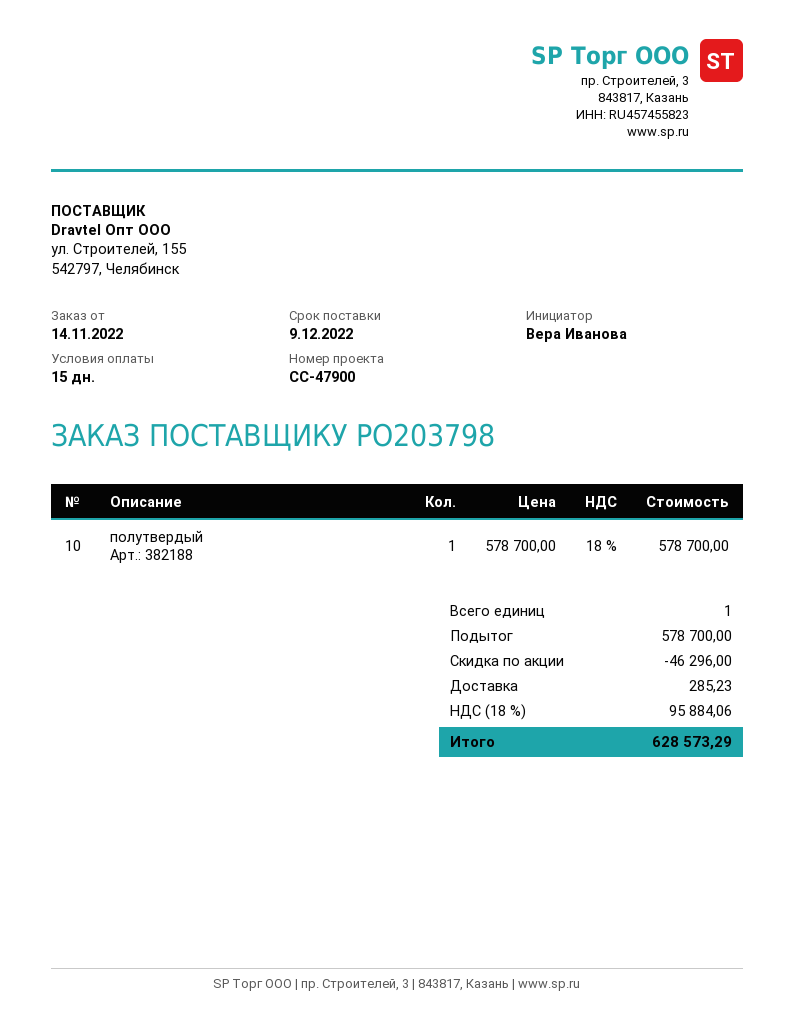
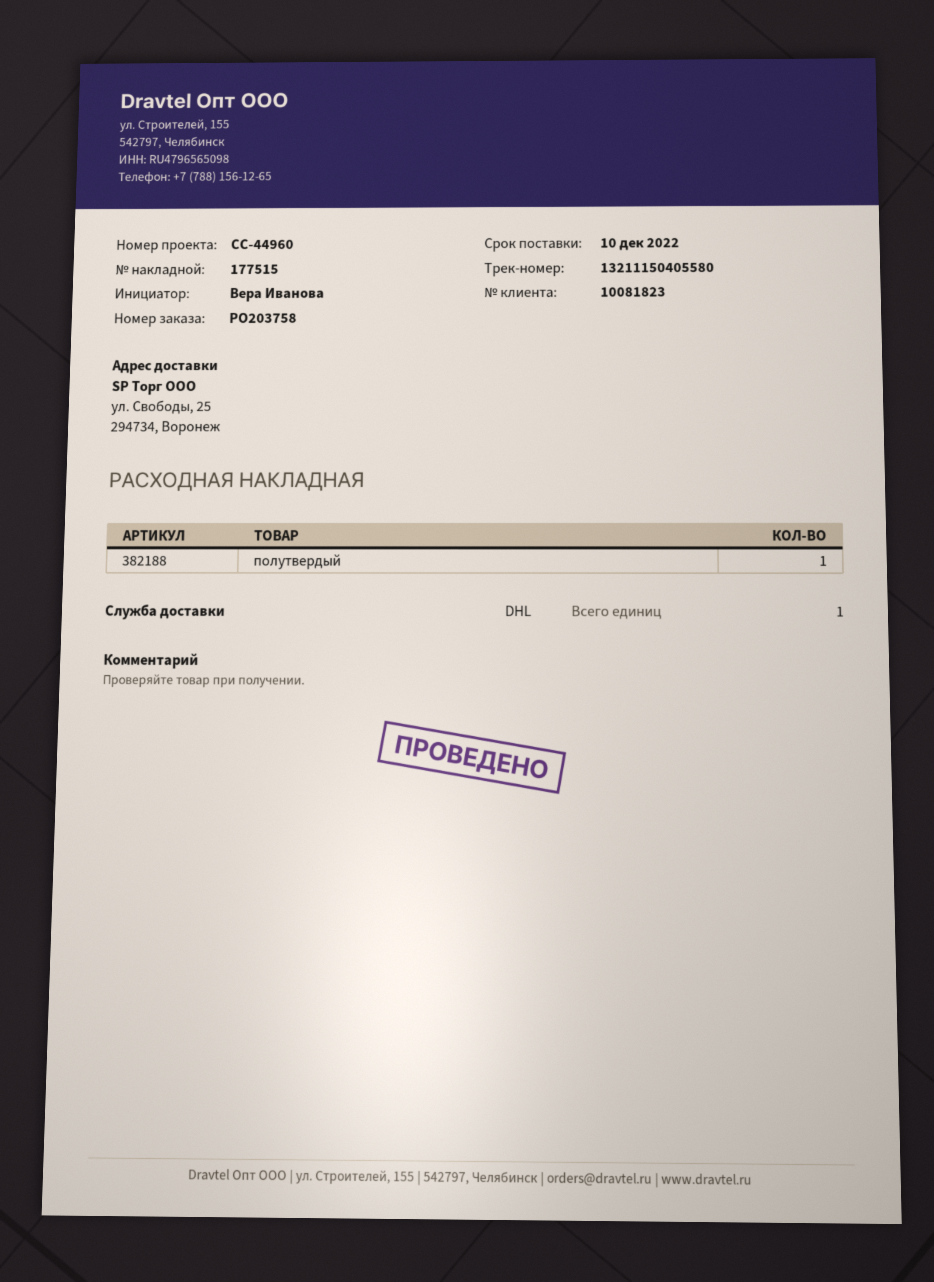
order number: PO203798 -> PO203758
delivery date: 2022-12-09 -> 2022-12-10
reference: CC-47900 -> CC-44960

